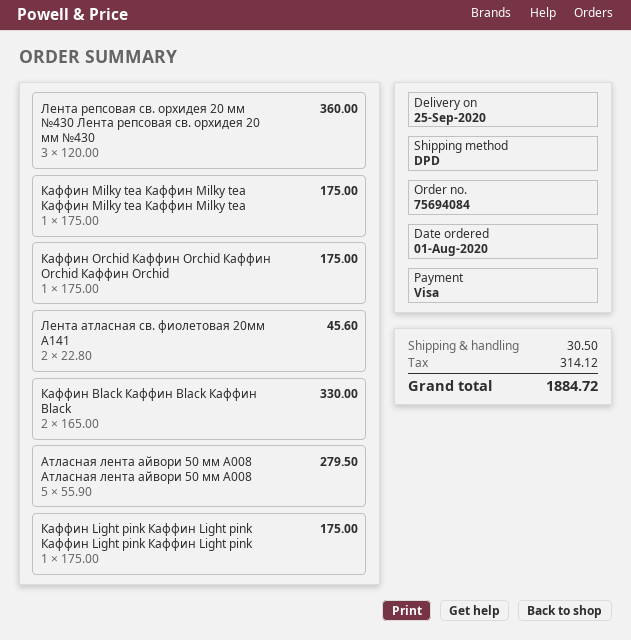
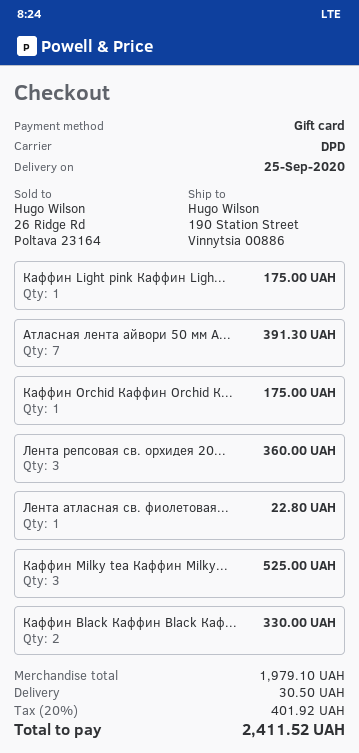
payment method: Visa -> gift card
Каффин Milky tea Каффин Milky tea Каффин Milky tea Каффин Milky tea: 1 for 175.00 -> 3 for 525.00
Лента атласная св. фиолетовая 20мм А141: 2 for 45.60 -> 1 for 22.80
Атласная лента айвори 50 мм А008 Атласная лента айвори 50 мм А008: 5 for 279.50 -> 7 for 391.30
tax: 314.12 -> 401.92
total: 1884.72 -> 2411.52

